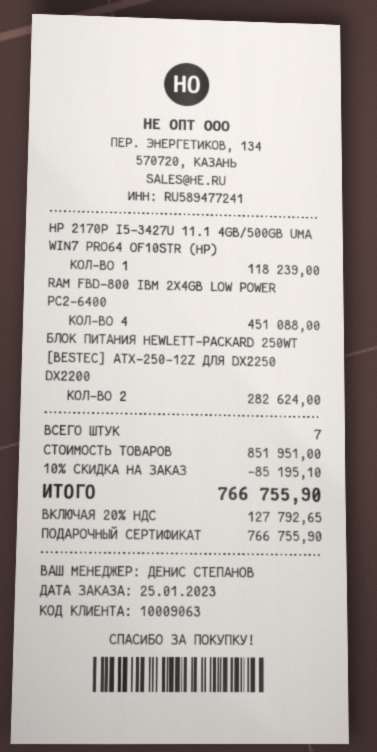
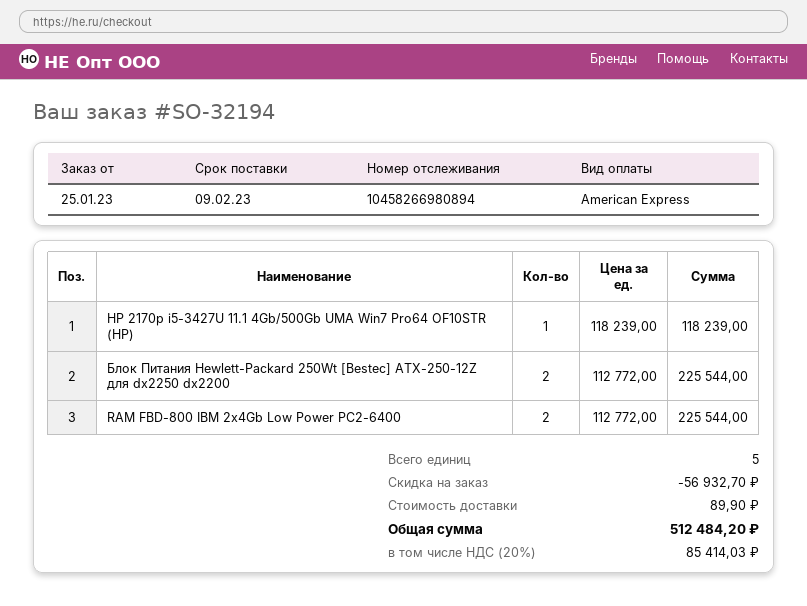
payment method: gift card -> American Express
RAM FBD-800 IBM 2X4GB LOW POWER PC2-6400: 4 for 451088.00 -> 2 for 225544.00
БЛОК ПИТАНИЯ HEWLETT-PACKARD 250WT [BESTEC] ATX-250-12Z ДЛЯ DX2250 DX2200: 2 for 282624.00 -> 2 for 225544.00
total quantity: 7 -> 5
discount: 85195.10 -> 56932.70
shipping: none -> 89.90
tax: 20% = 127792.65 -> 20% = 85414.03
total: 766755.90 -> 512484.20

